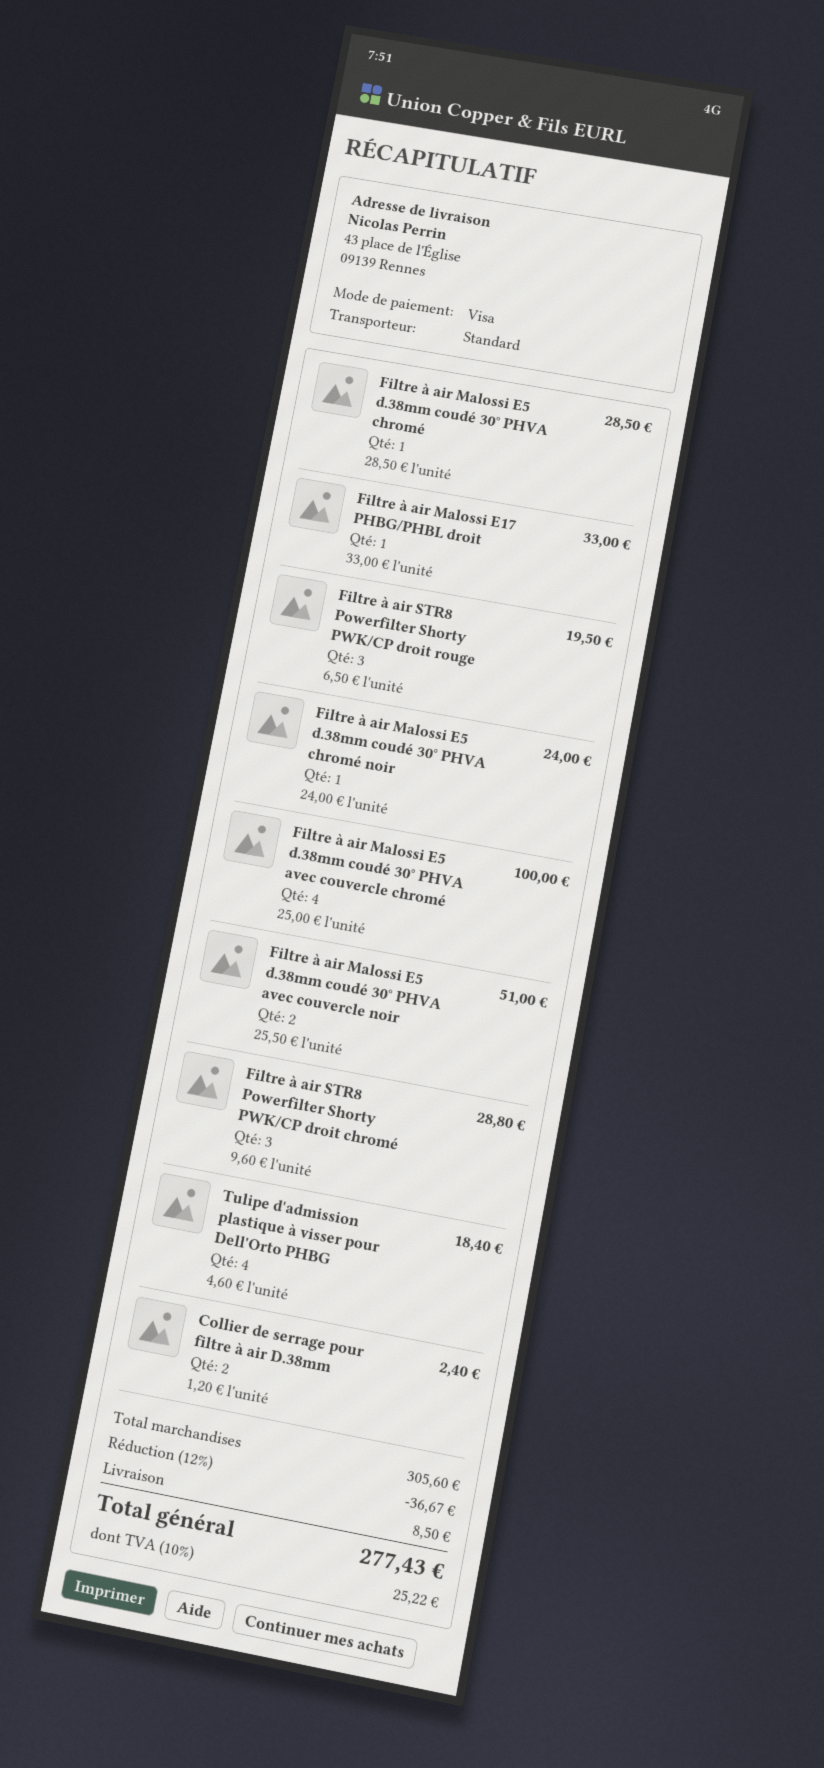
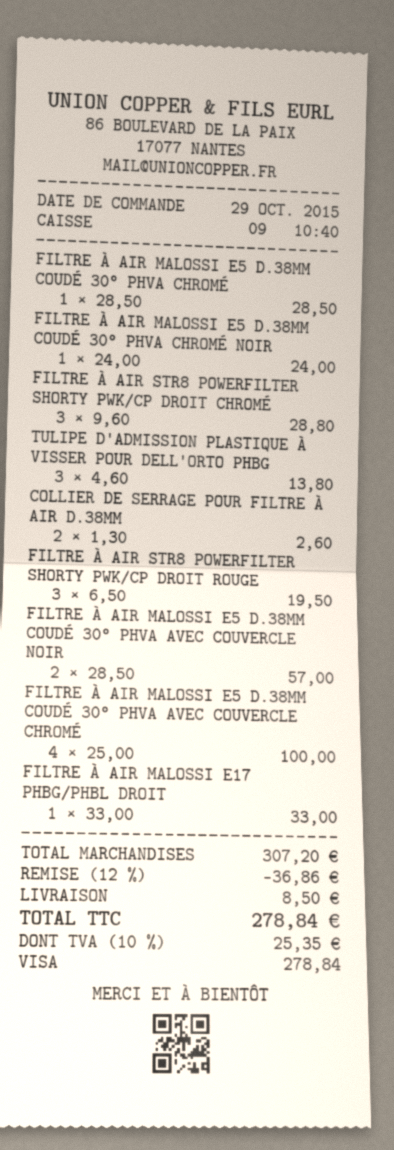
Filtre à air Malossi E5 d.38mm coudé 30° PHVA avec couvercle noir: 2 x 25.50 = 51.00 -> 2 x 28.50 = 57.00
Tulipe d'admission plastique à visser pour Dell'Orto PHBG: 4 x 4.60 = 18.40 -> 3 x 4.60 = 13.80
Collier de serrage pour filtre à air D.38mm: 2 x 1.20 = 2.40 -> 2 x 1.30 = 2.60
subtotal: 305.60 -> 307.20
discount: 12% = 36.67 -> 12% = 36.86
tax: 10% = 25.22 -> 10% = 25.35
total: 277.43 -> 278.84

